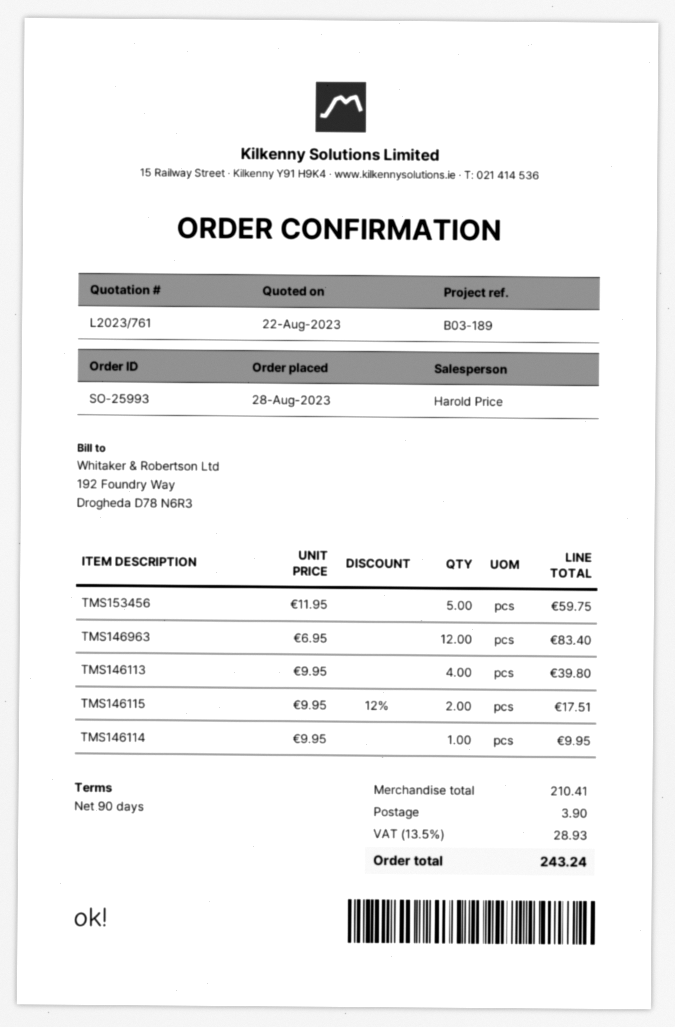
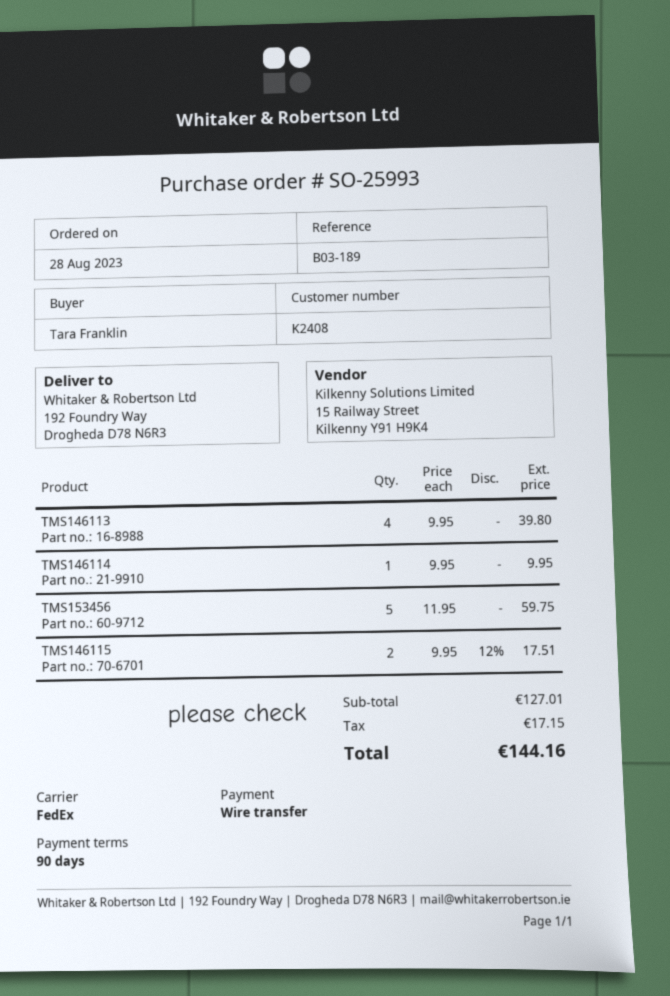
TMS146963: 12 x 6.95 = 83.40 -> none
subtotal: 210.41 -> 127.01
shipping: 3.90 -> none
tax: 28.93 -> 17.15
total: 243.24 -> 144.16

